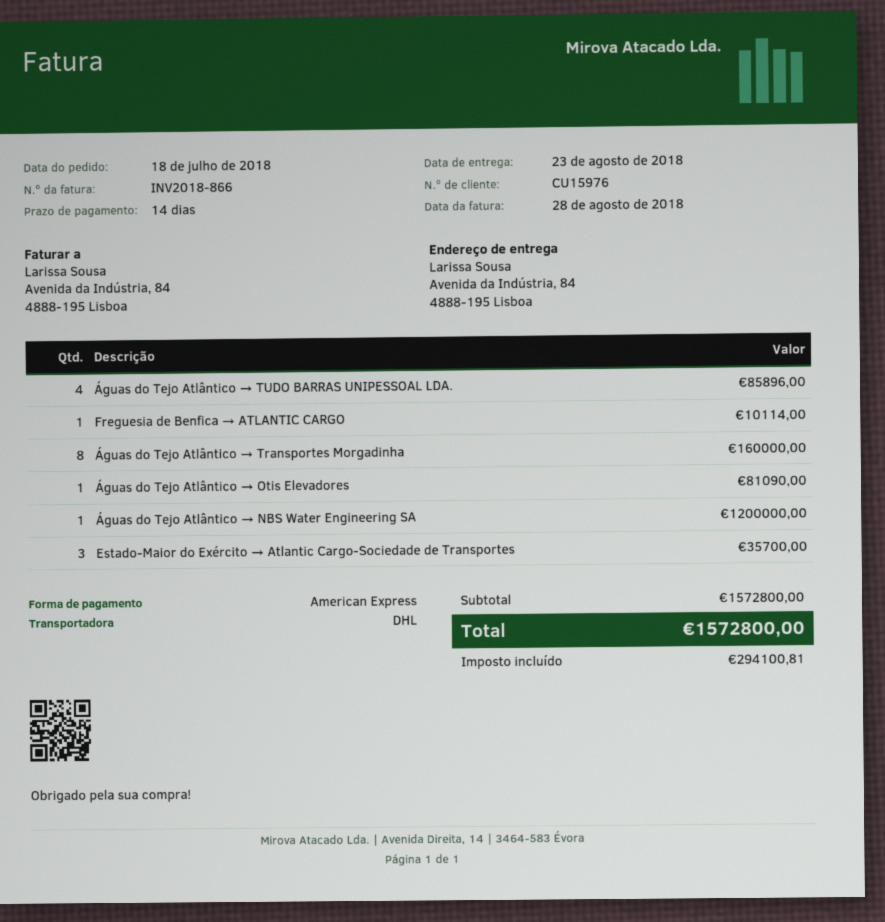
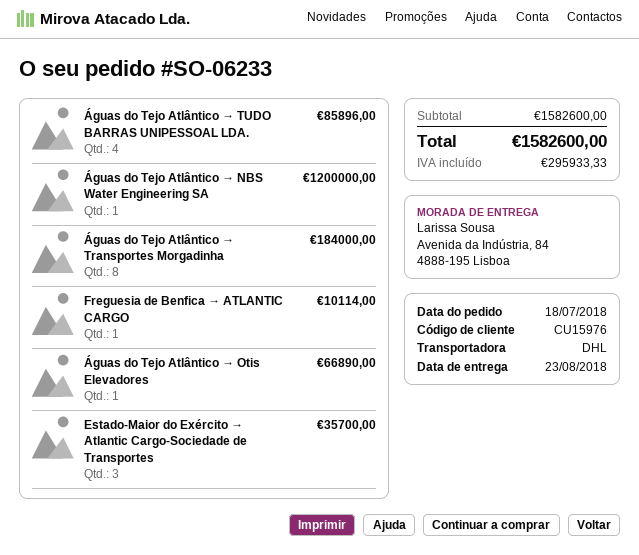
Águas do Tejo Atlântico → Transportes Morgadinha: 8 for 160000.00 -> 8 for 184000.00
Águas do Tejo Atlântico → Otis Elevadores: 1 for 81090.00 -> 1 for 66890.00
subtotal: 1572800.00 -> 1582600.00
tax: 294100.81 -> 295933.33
total: 1572800.00 -> 1582600.00

